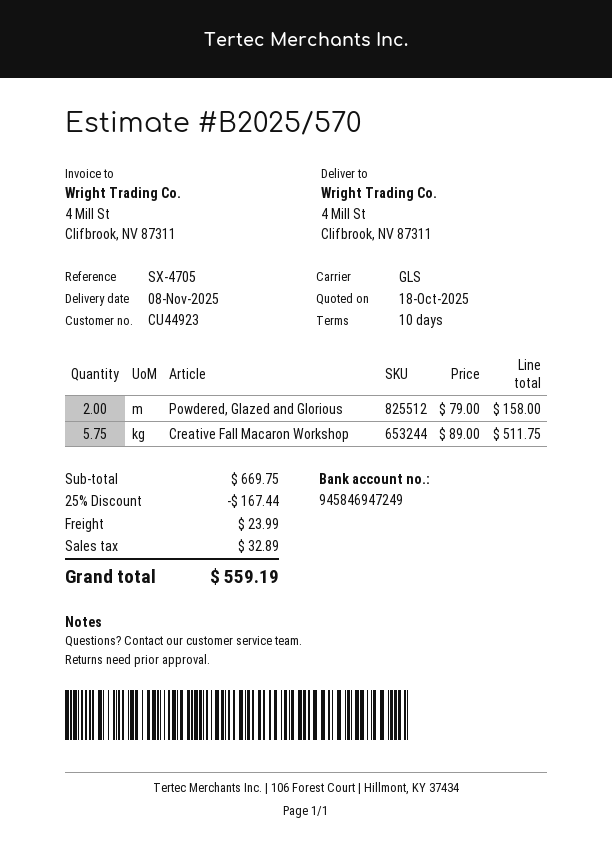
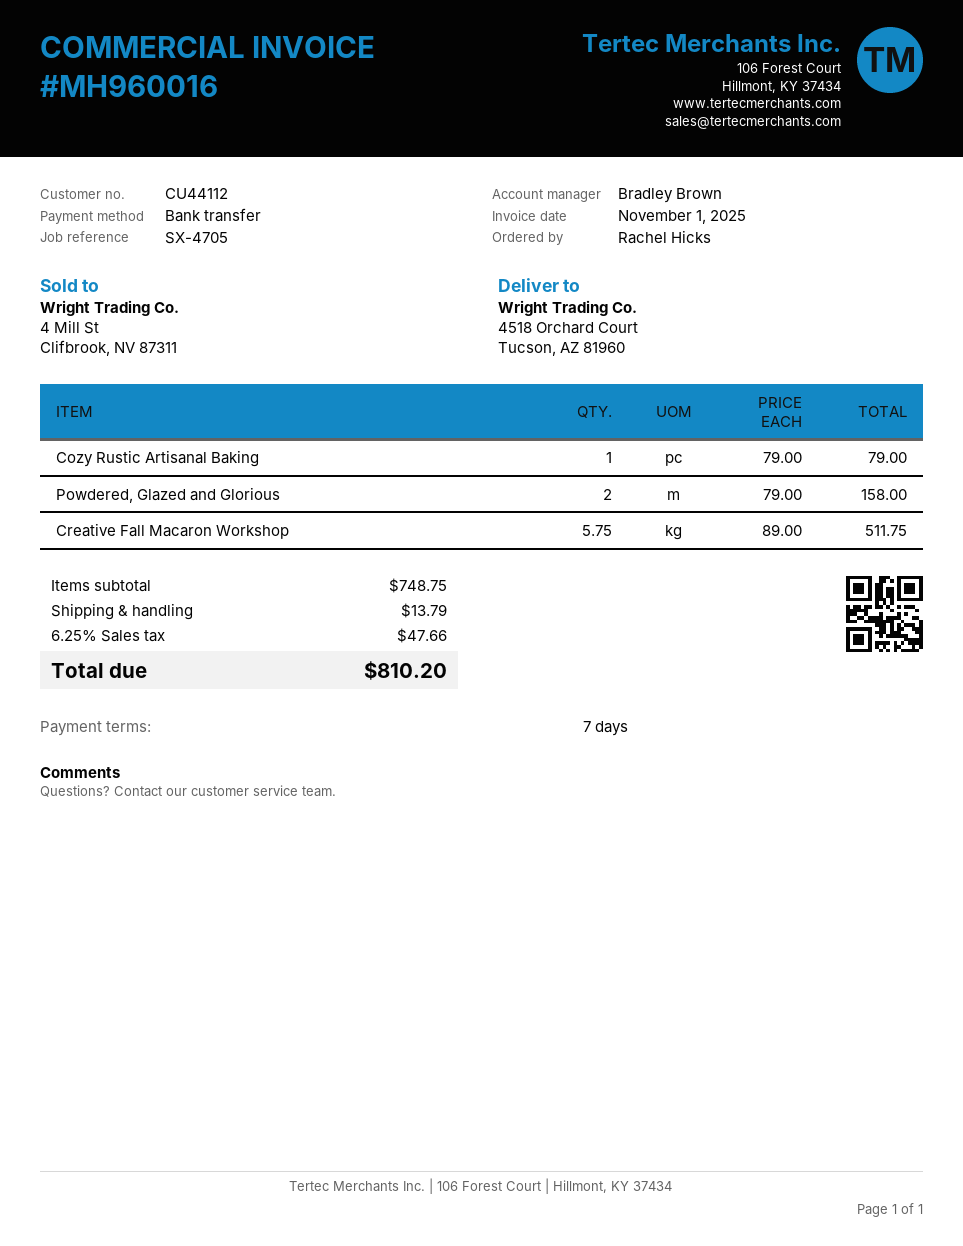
payment terms: 10 days -> 7 days
customer number: CU44923 -> CU44112
ship to: 4 Mill St, Clifbrook, NV 87311 -> 4518 Orchard Court, Tucson, AZ 81960
Cozy Rustic Artisanal Baking: none -> 1 x 79.00 = 79.00
subtotal: 669.75 -> 748.75
discount: 25% = 167.44 -> none
shipping: 23.99 -> 13.79
tax: 32.89 -> 47.66
total: 559.19 -> 810.20

